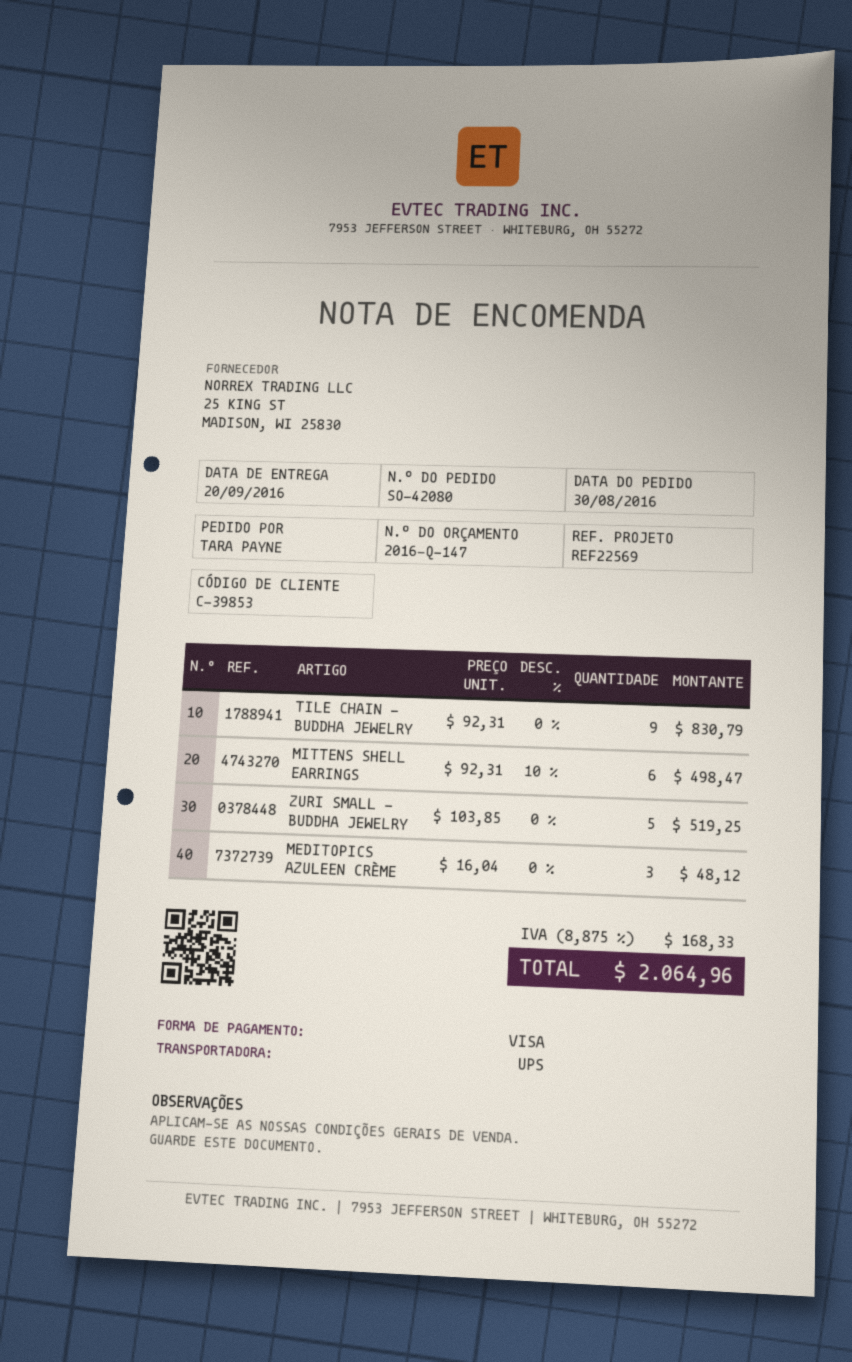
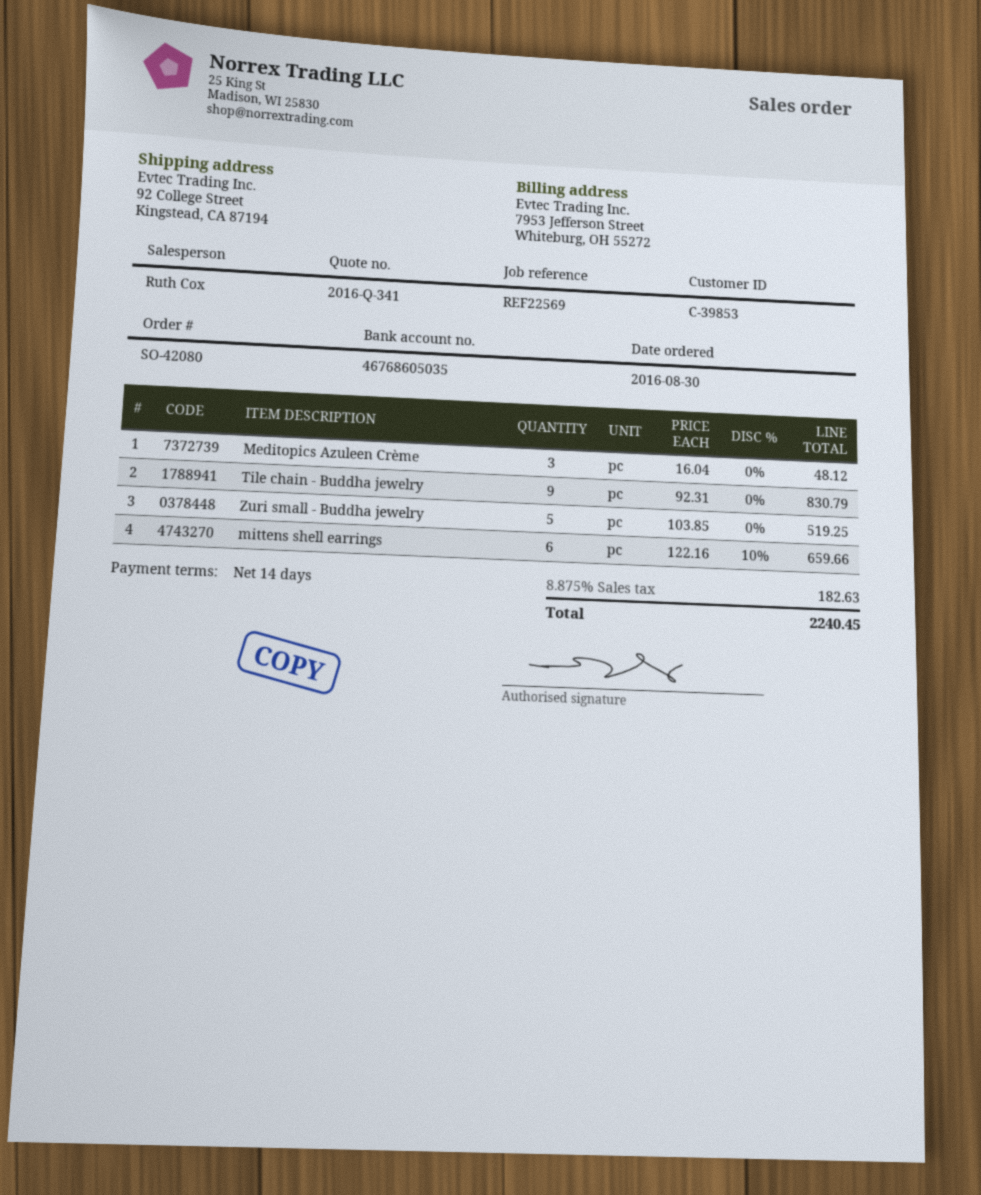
quote number: 2016-Q-147 -> 2016-Q-341
MITTENS SHELL EARRINGS: 6 x 92.31 - 10% = 498.47 -> 6 x 122.16 - 10% = 659.66
tax: 8.875% = 168.33 -> 8.875% = 182.63
total: 2064.96 -> 2240.45

